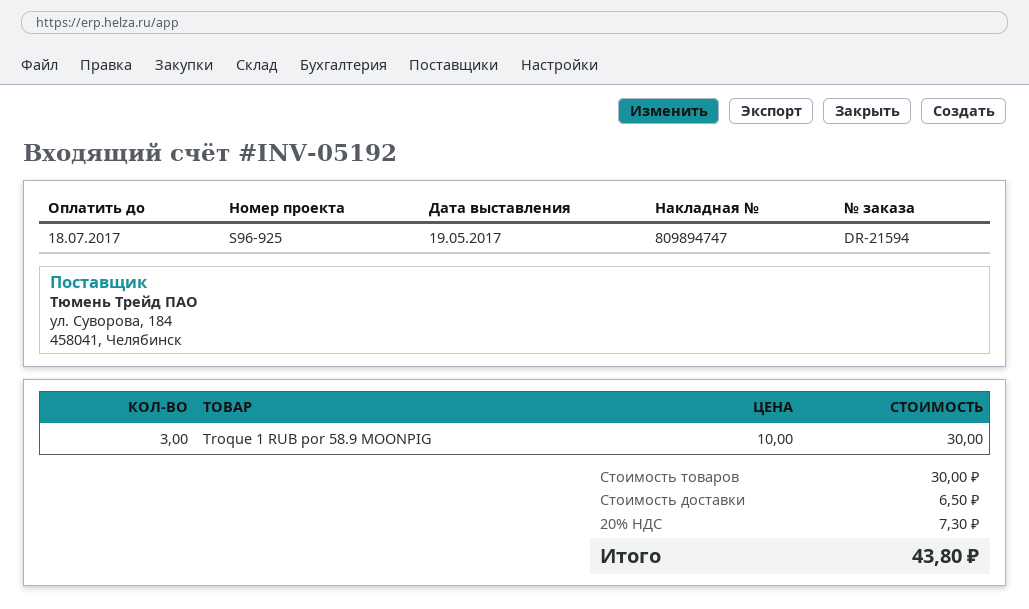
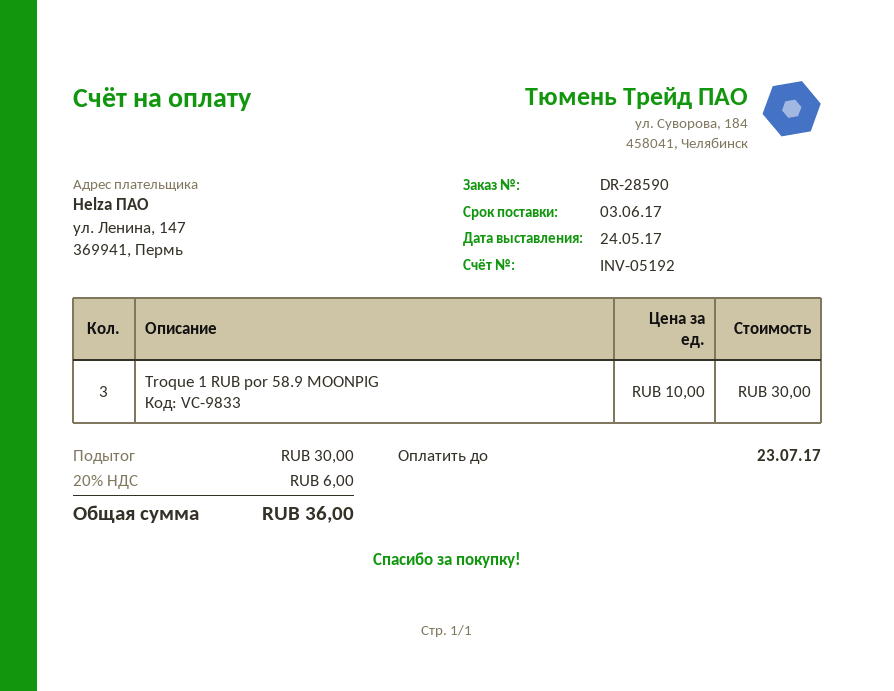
order number: DR-21594 -> DR-28590
invoice date: 2017-05-19 -> 2017-05-24
due date: 2017-07-18 -> 2017-07-23
shipping: 6.50 -> none
tax: 20% = 7.30 -> 20% = 6.00
total: 43.80 -> 36.00

